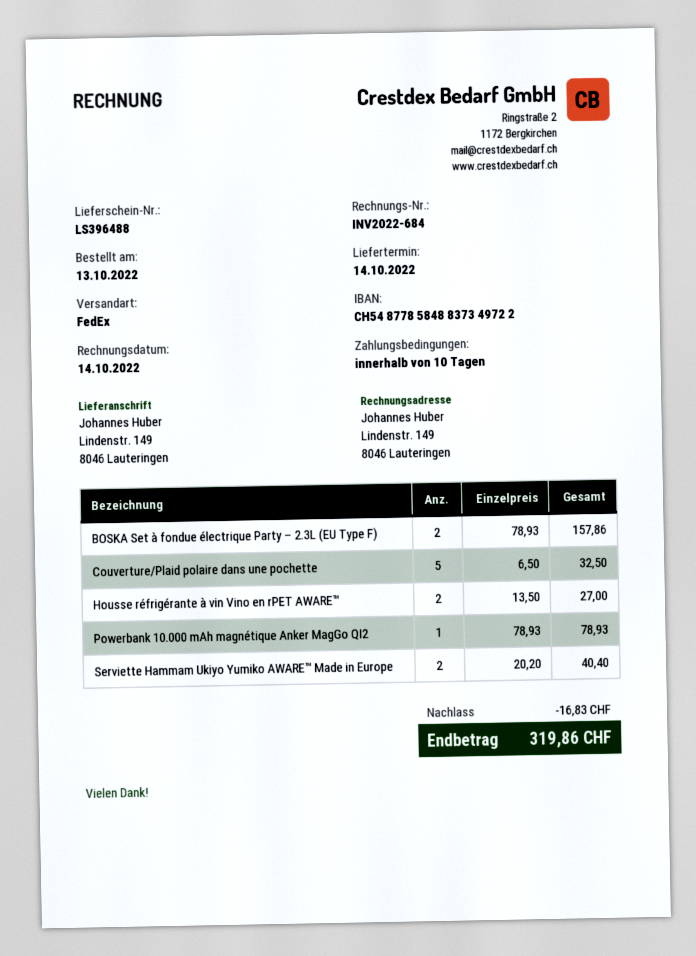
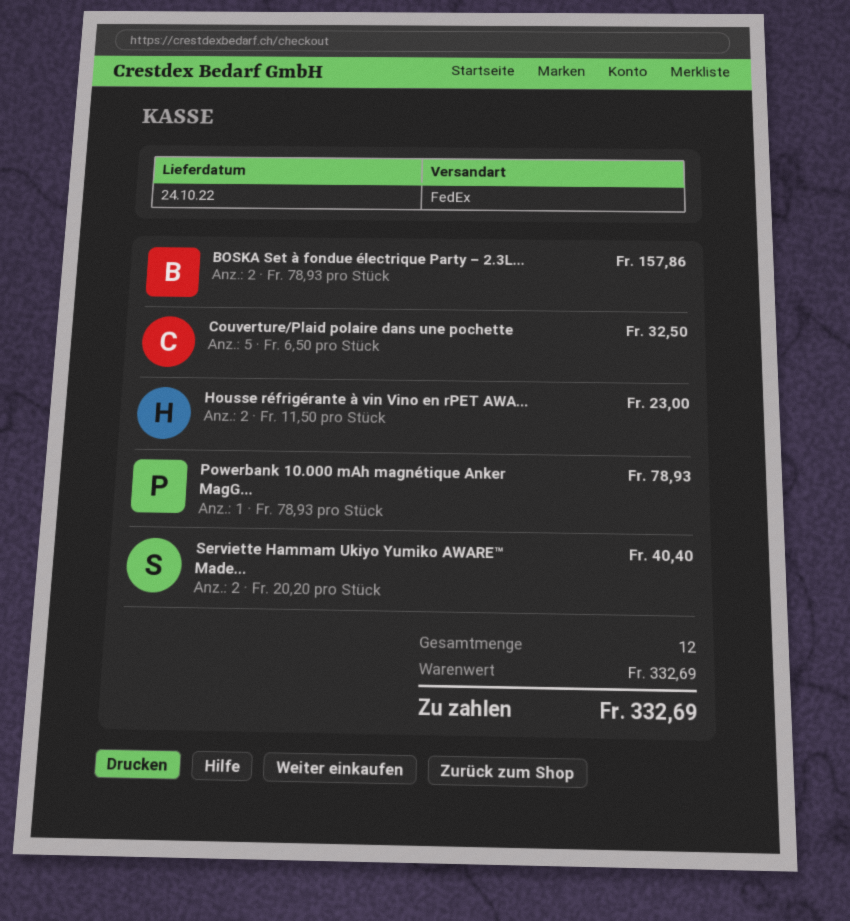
delivery date: 2022-10-14 -> 2022-10-24
Housse réfrigérante à vin Vino en rPET AWARE™: 2 x 13.50 = 27.00 -> 2 x 11.50 = 23.00
discount: 16.83 -> none
total: 319.86 -> 332.69

